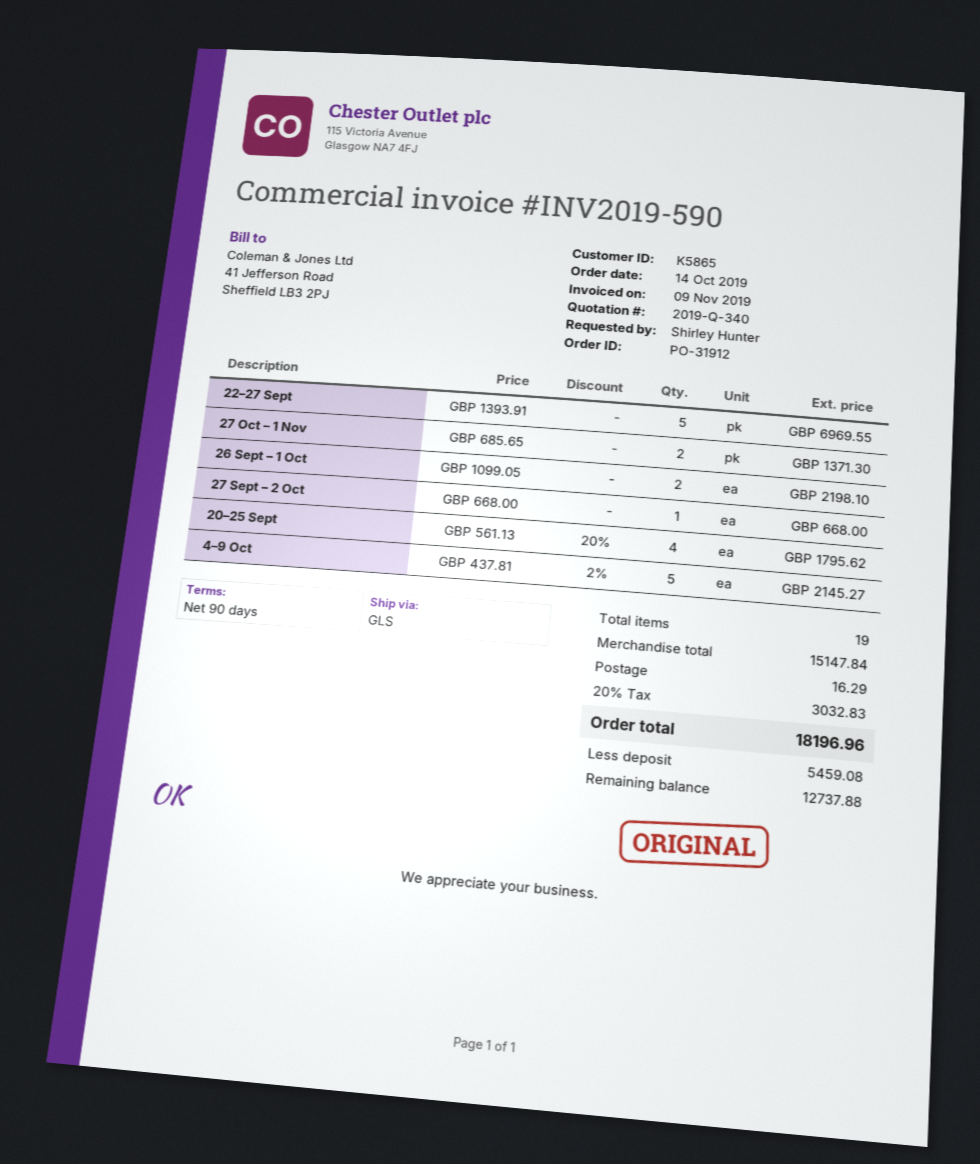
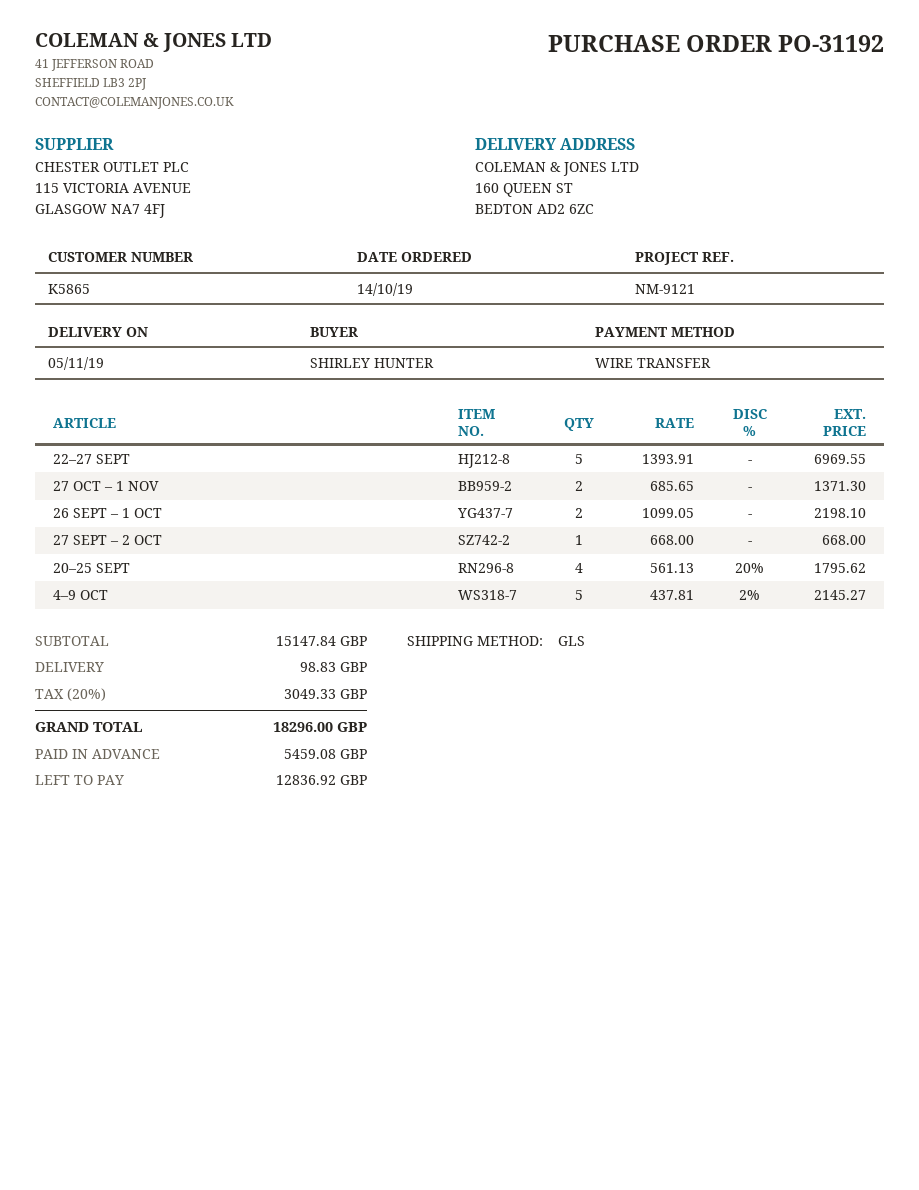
order number: PO-31912 -> PO-31192
shipping: 16.29 -> 98.83
tax: 20% = 3032.83 -> 20% = 3049.33
total: 18196.96 -> 18296.00
balance: 12737.88 -> 12836.92

